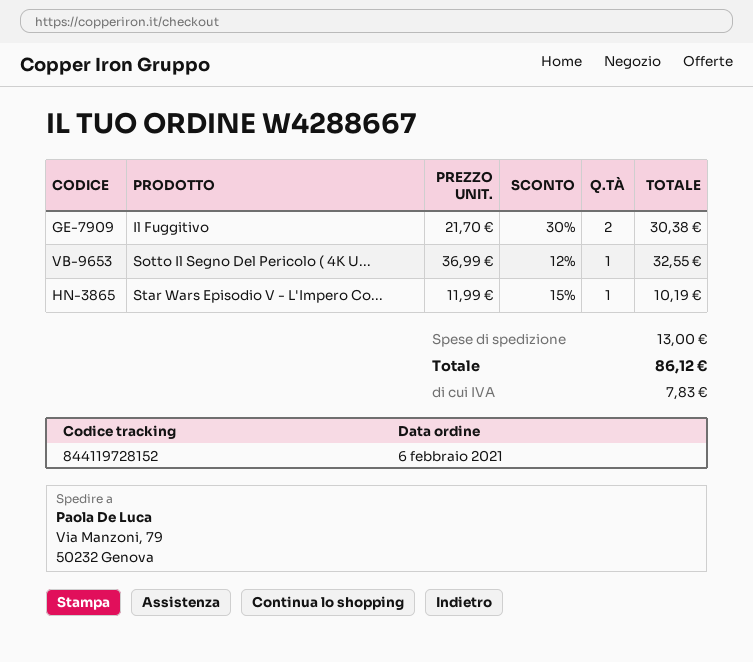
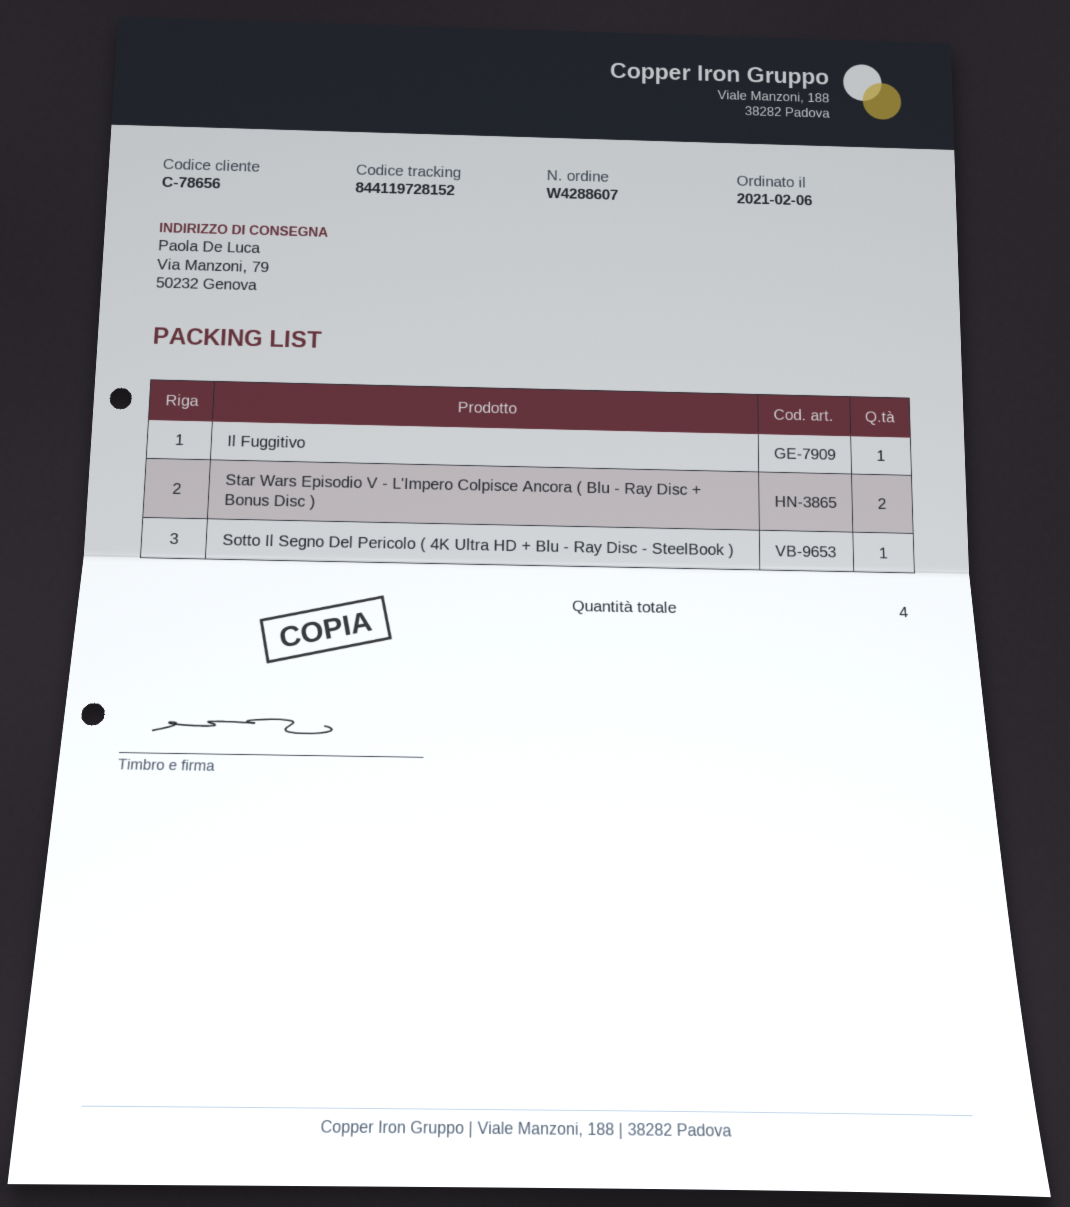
order number: W4288667 -> W4288607
Il Fuggitivo: 2 -> 1
Star Wars Episodio V - L'Impero Co...: 1 -> 2

